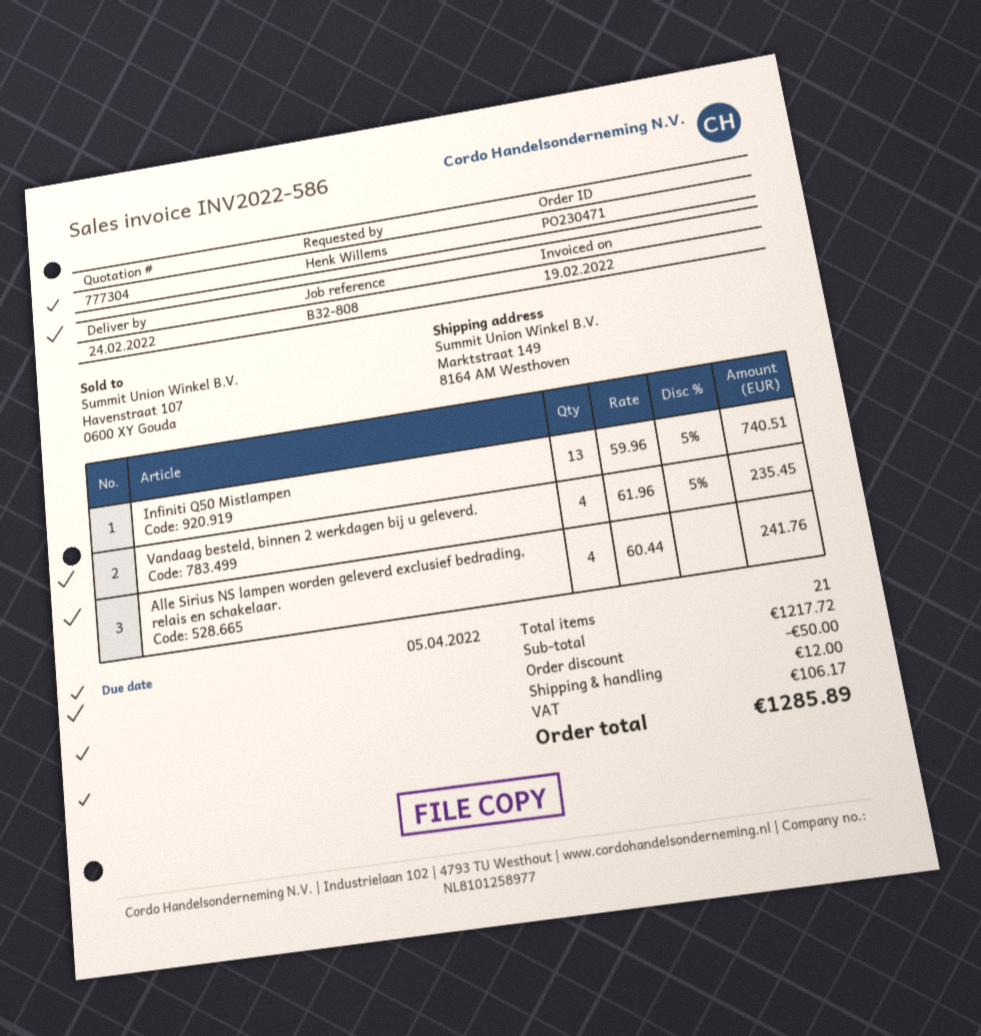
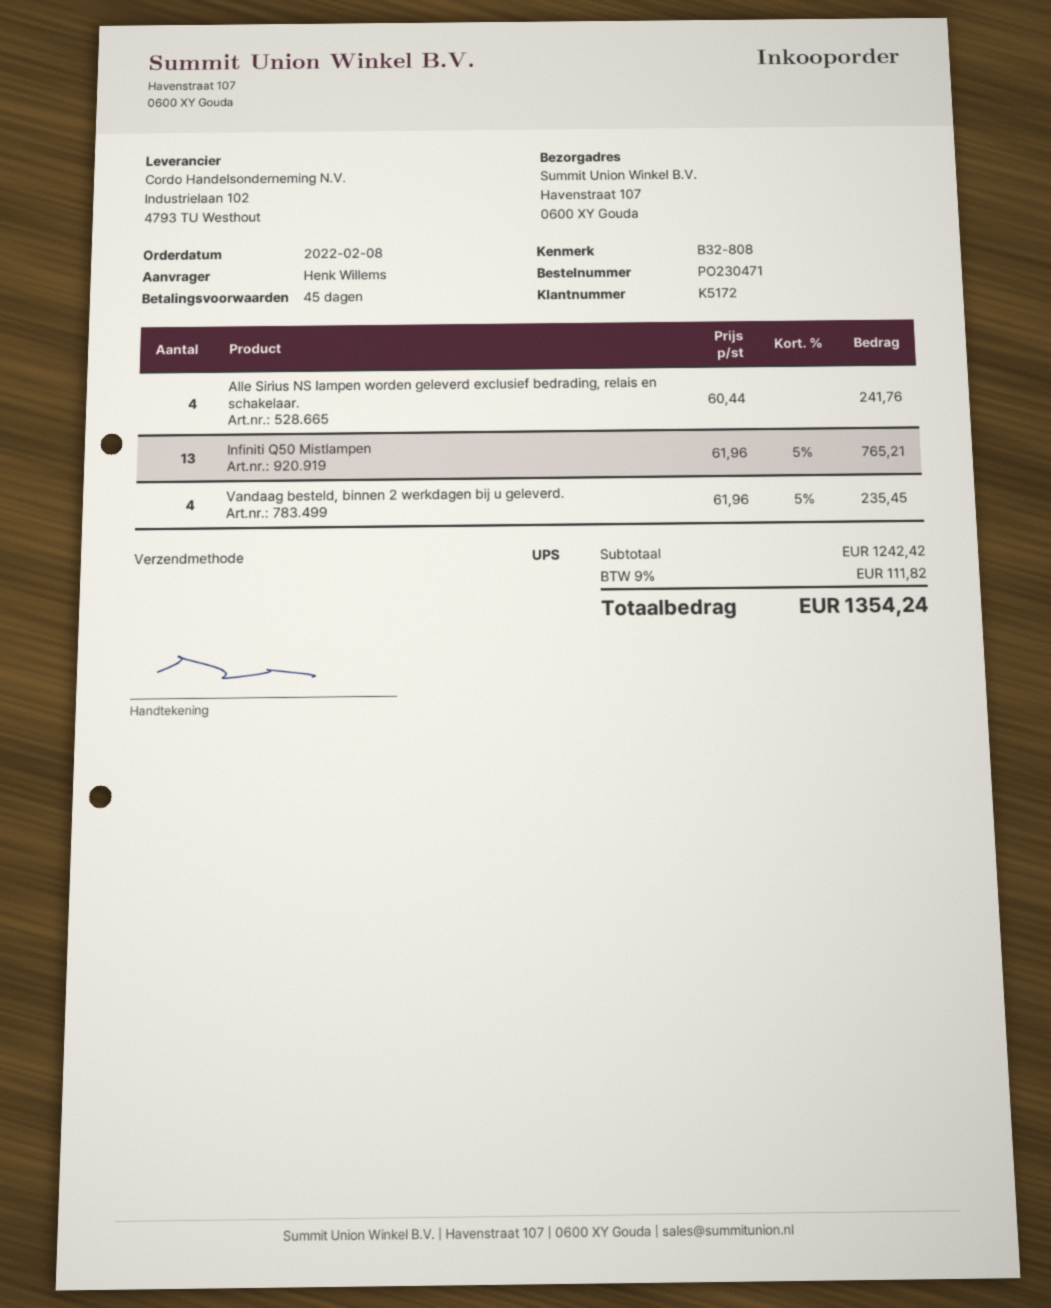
ship to: Marktstraat 149, 8164 AM Westhoven -> Havenstraat 107, 0600 XY Gouda
Infiniti Q50 Mistlampen: 13 x 59.96 - 5% = 740.51 -> 13 x 61.96 - 5% = 765.21
subtotal: 1217.72 -> 1242.42
discount: 50.00 -> none
shipping: 12.00 -> none
tax: 106.17 -> 111.82
total: 1285.89 -> 1354.24

